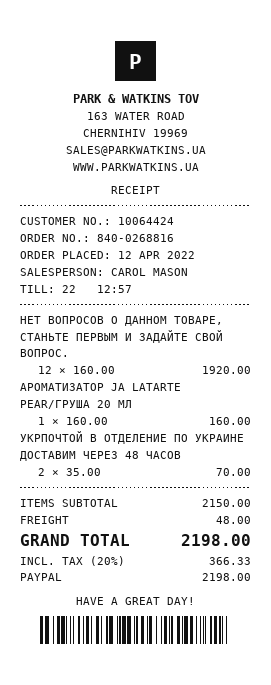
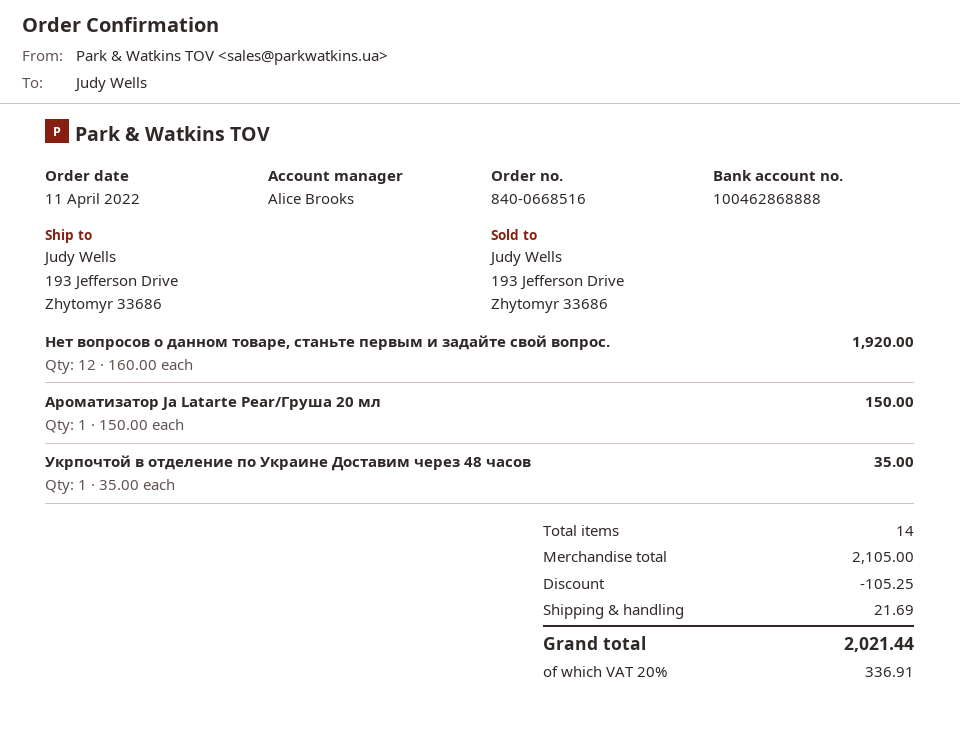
order number: 840-0268816 -> 840-0668516
order date: 2022-04-12 -> 2022-04-11
sales rep: CAROL MASON -> Alice Brooks
АРОМАТИЗАТОР JA LATARTE PEAR/ГРУША 20 МЛ: 1 x 160.00 = 160.00 -> 1 x 150.00 = 150.00
УКРПОЧТОЙ В ОТДЕЛЕНИЕ ПО УКРАИНЕ ДОСТАВИМ ЧЕРЕЗ 48 ЧАСОВ: 2 x 35.00 = 70.00 -> 1 x 35.00 = 35.00
subtotal: 2150.00 -> 2105.00
discount: none -> 105.25
shipping: 48.00 -> 21.69
tax: 20% = 366.33 -> 20% = 336.91
total: 2198.00 -> 2021.44

